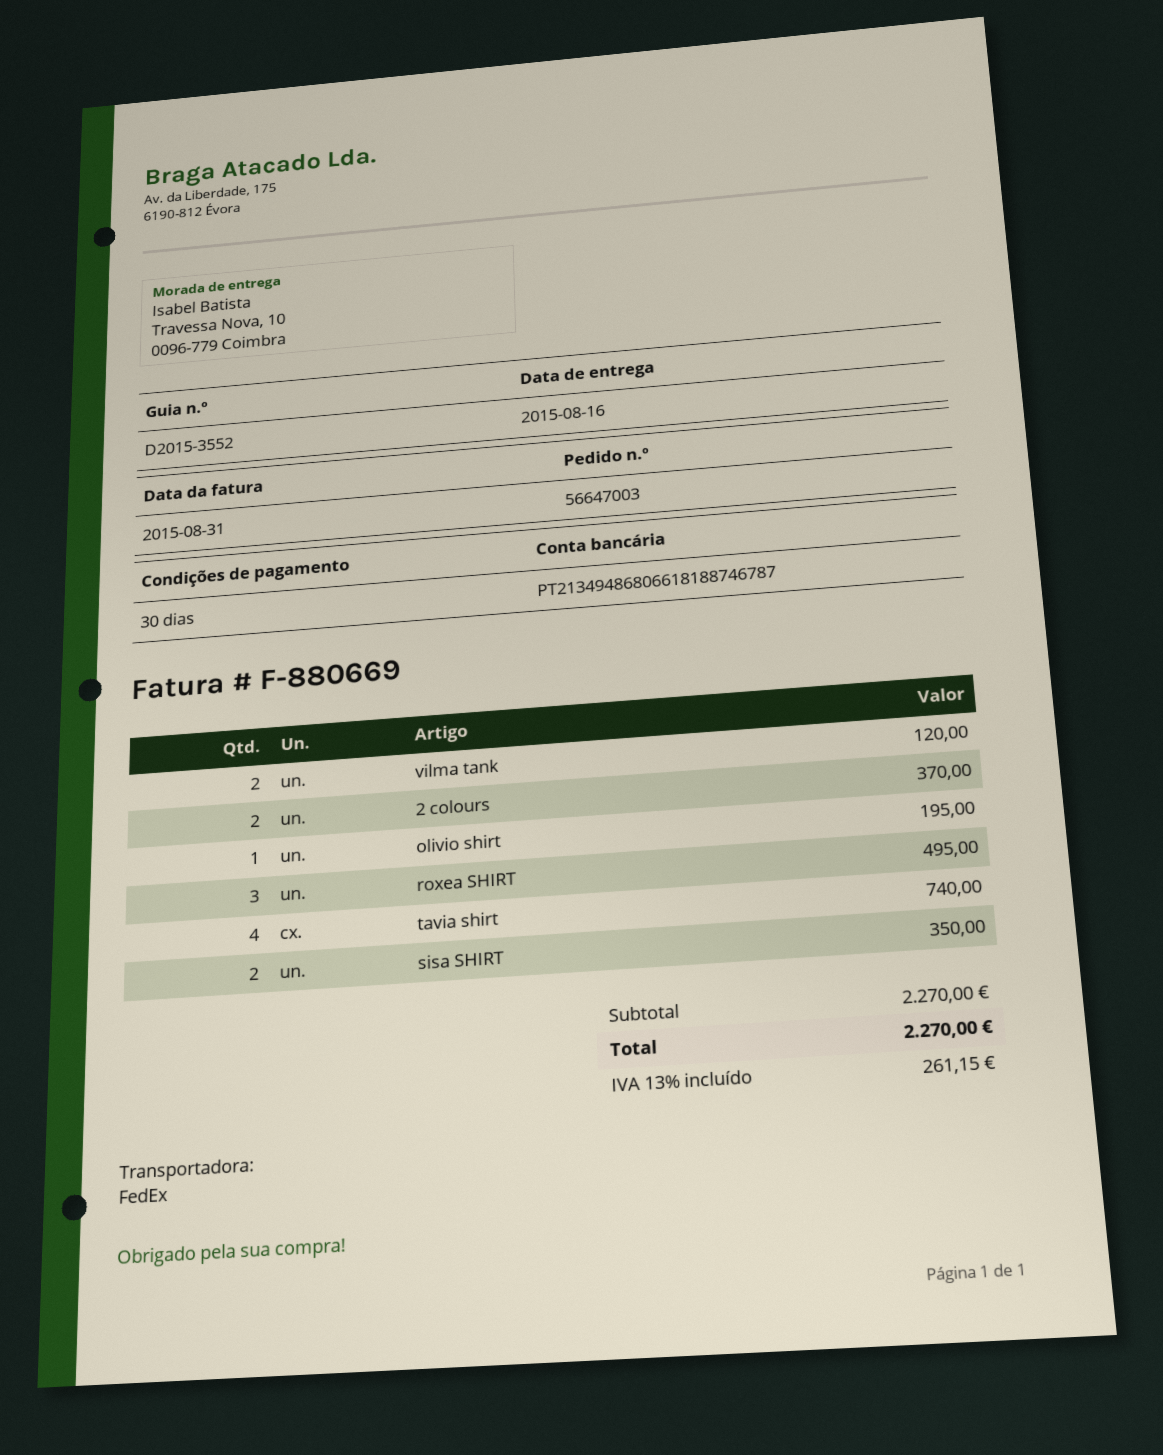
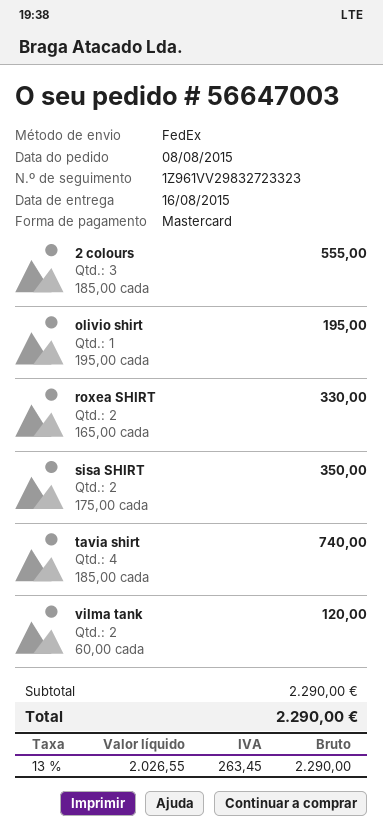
2 colours: 2 for 370.00 -> 3 for 555.00
roxea SHIRT: 3 for 495.00 -> 2 for 330.00
subtotal: 2270.00 -> 2290.00
tax: 13% = 261.15 -> 13% = 263.45
total: 2270.00 -> 2290.00

